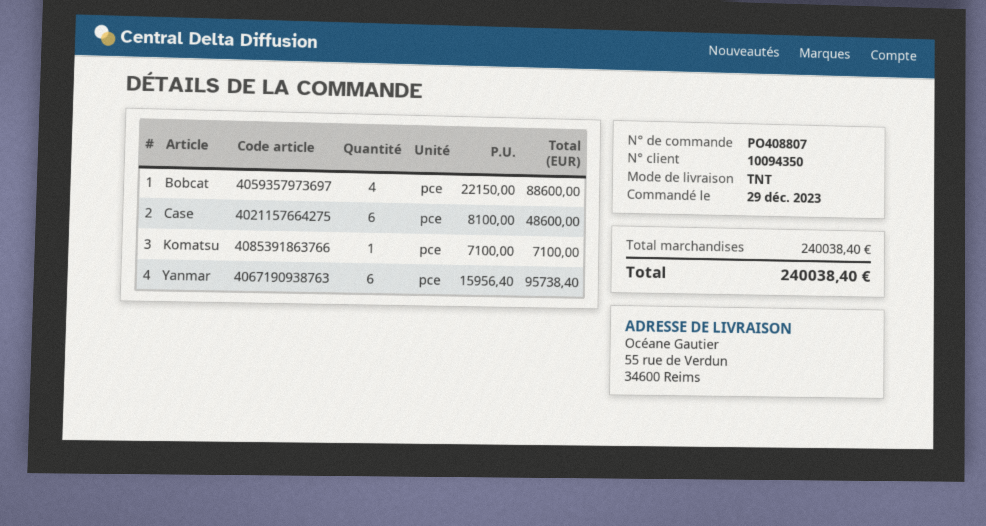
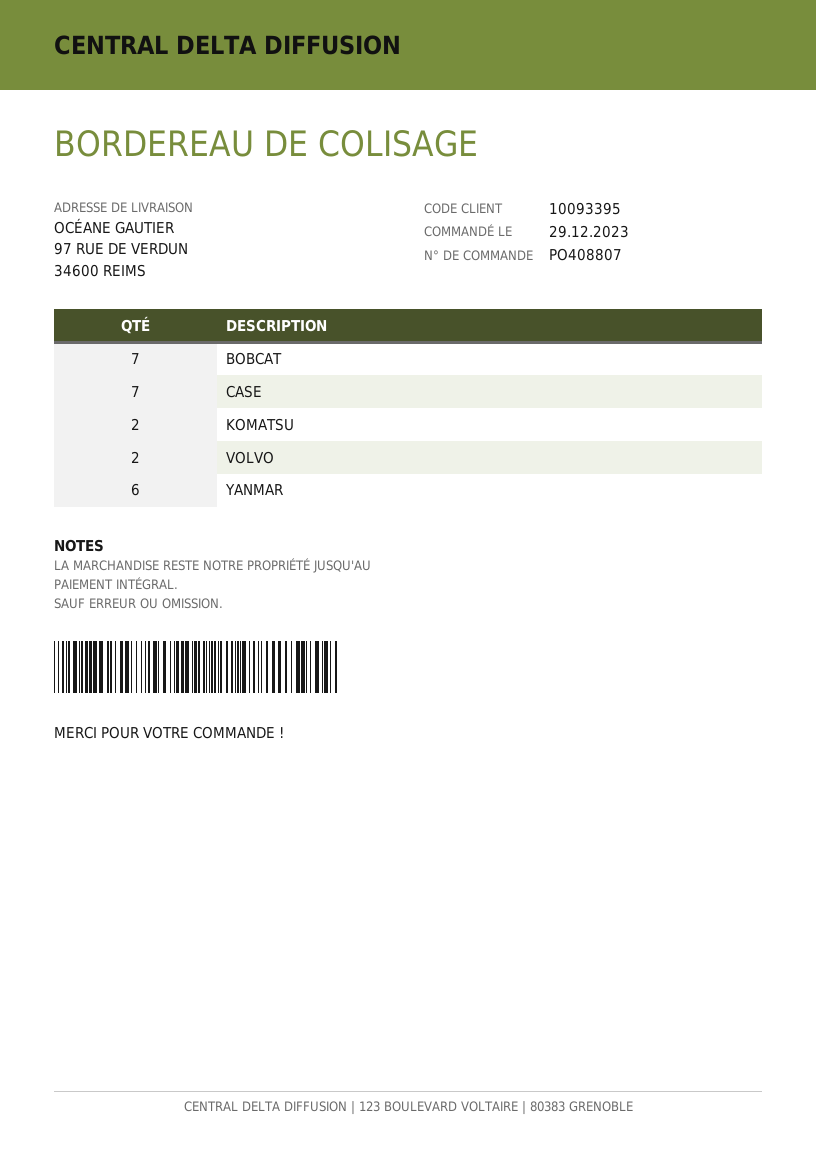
customer number: 10094350 -> 10093395
ship to: 55 rue de Verdun, 34600 Reims -> 97 RUE DE VERDUN, 34600 REIMS
Bobcat: 4 -> 7
Case: 6 -> 7
Komatsu: 1 -> 2
VOLVO: none -> 2

